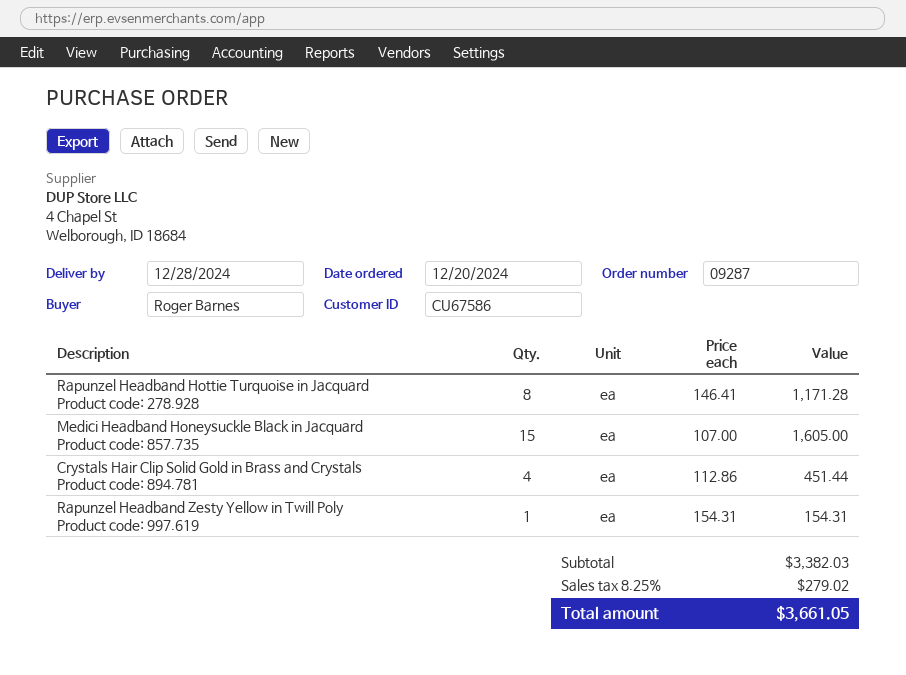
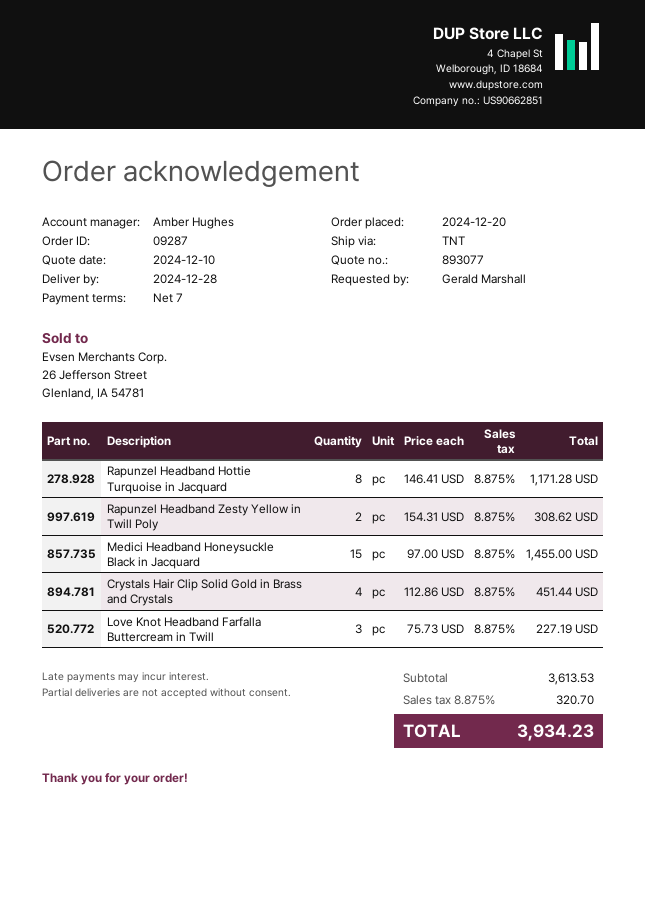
ordered by: Roger Barnes -> Gerald Marshall
Medici Headband Honeysuckle Black in Jacquard: 15 x 107.00 = 1605.00 -> 15 x 97.00 = 1455.00
Rapunzel Headband Zesty Yellow in Twill Poly: 1 x 154.31 = 154.31 -> 2 x 154.31 = 308.62
Love Knot Headband Farfalla Buttercream in Twill: none -> 3 x 75.73 = 227.19
subtotal: 3382.03 -> 3613.53
tax: 8.25% = 279.02 -> 8.875% = 320.70
total: 3661.05 -> 3934.23

